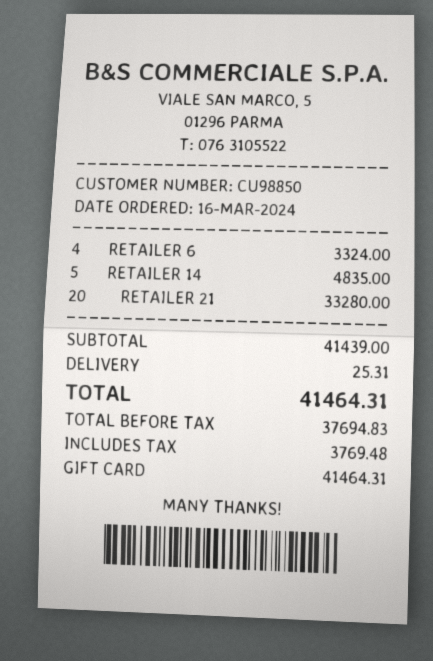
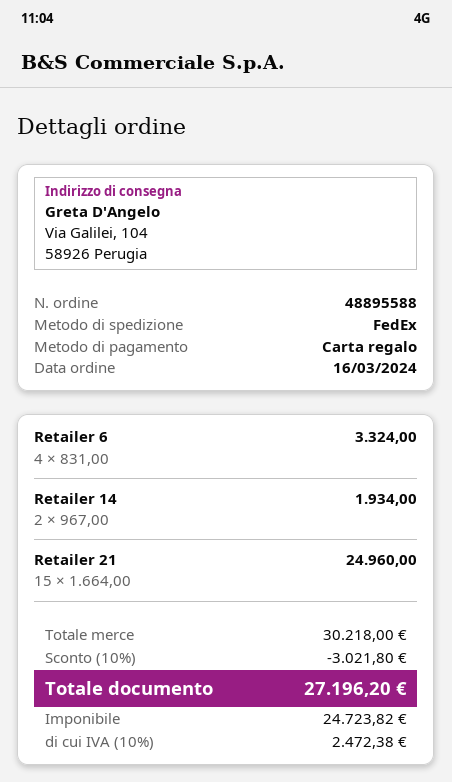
RETAILER 14: 5 for 4835.00 -> 2 for 1934.00
RETAILER 21: 20 for 33280.00 -> 15 for 24960.00
subtotal: 41439.00 -> 30218.00
discount: none -> 10% = 3021.80
shipping: 25.31 -> none
net: 37694.83 -> 24723.82
tax: 3769.48 -> 2472.38
total: 41464.31 -> 27196.20

